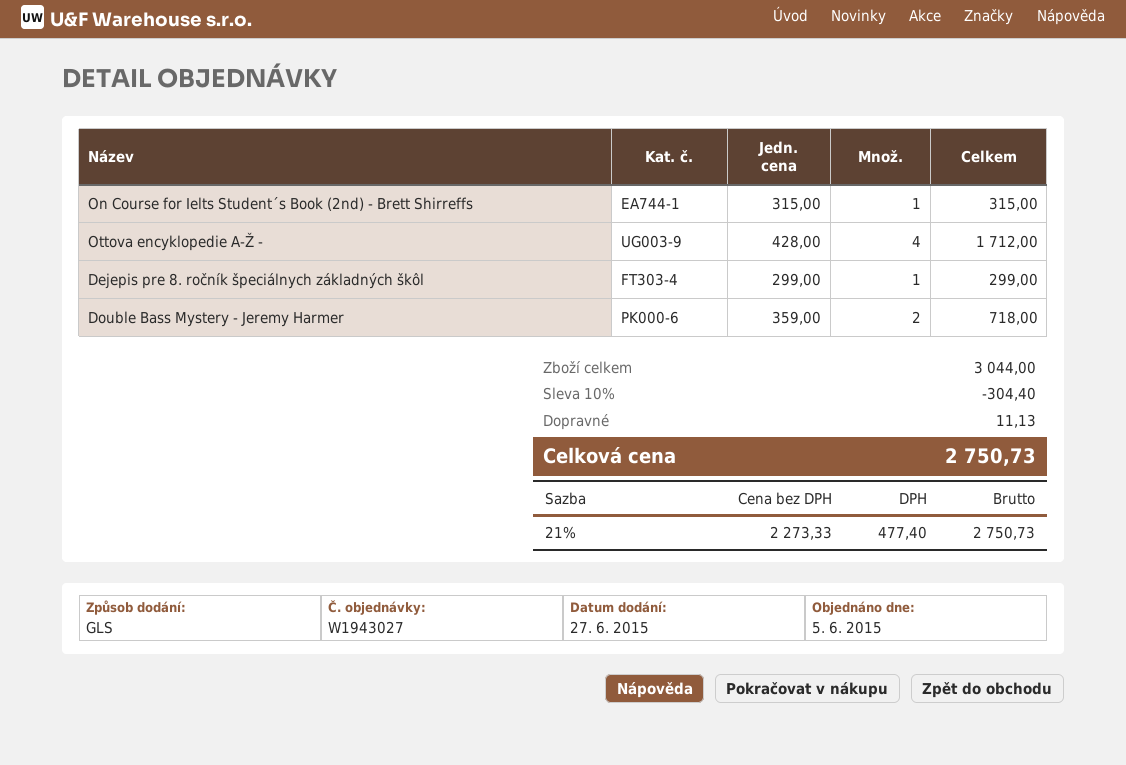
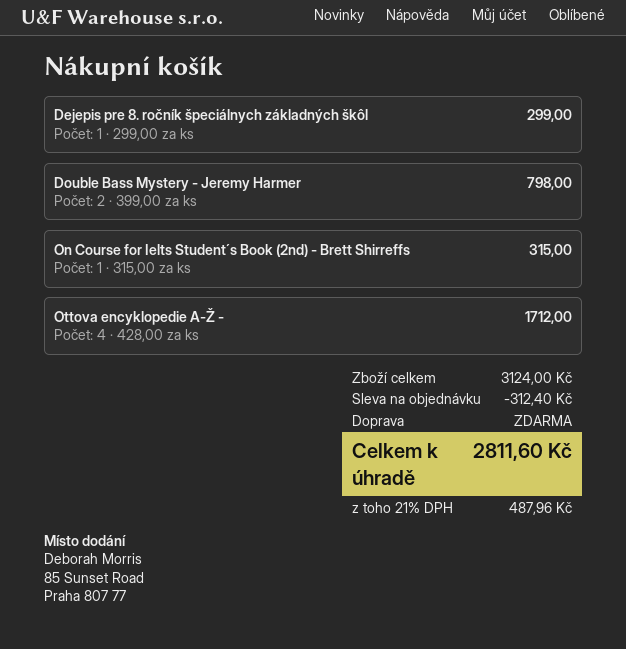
Double Bass Mystery - Jeremy Harmer: 2 x 359.00 = 718.00 -> 2 x 399.00 = 798.00
subtotal: 3044.00 -> 3124.00
discount: 304.40 -> 312.40
shipping: 11.13 -> 0.00
tax: 21% = 477.40 -> 21% = 487.96
total: 2750.73 -> 2811.60

